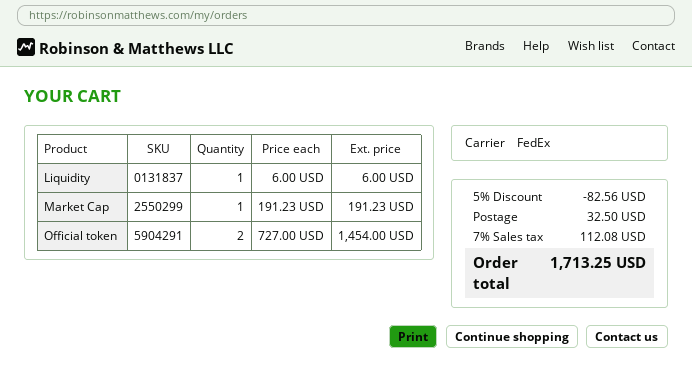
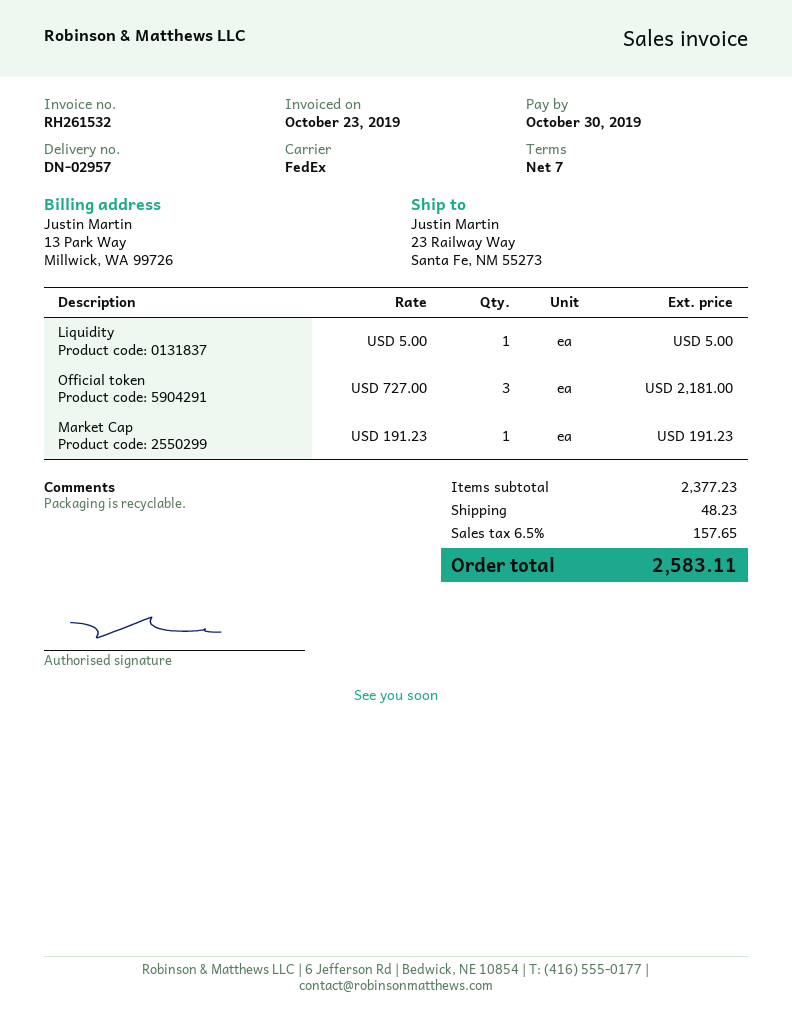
Liquidity: 1 x 6.00 = 6.00 -> 1 x 5.00 = 5.00
Official token: 2 x 727.00 = 1454.00 -> 3 x 727.00 = 2181.00
discount: 5% = 82.56 -> none
shipping: 32.50 -> 48.23
tax: 7% = 112.08 -> 6.5% = 157.65
total: 1713.25 -> 2583.11

